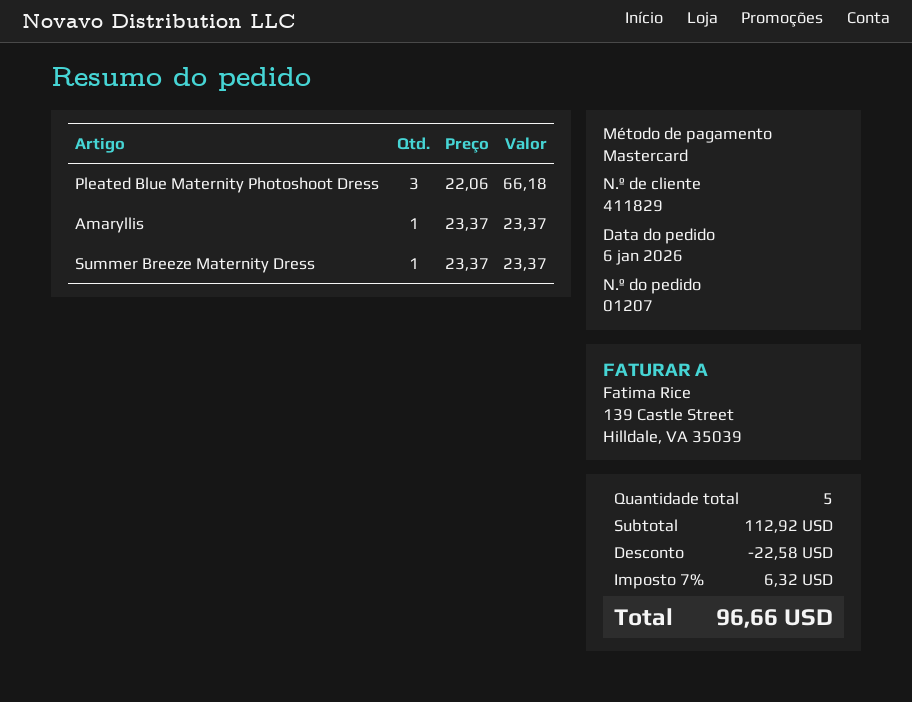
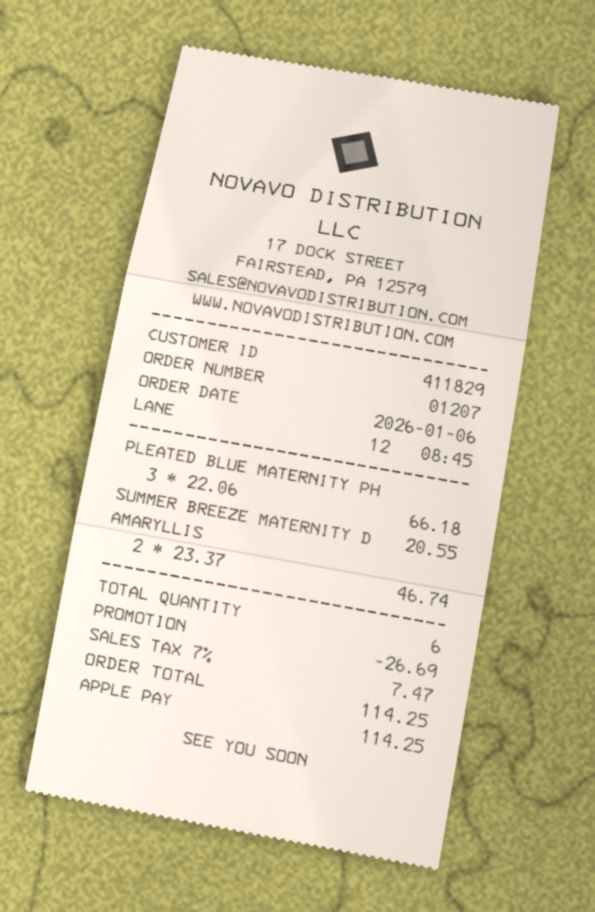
payment method: Mastercard -> Apple Pay
Amaryllis: 1 x 23.37 = 23.37 -> 2 x 23.37 = 46.74
Summer Breeze Maternity Dress: 1 x 23.37 = 23.37 -> 1 x 20.55 = 20.55
total quantity: 5 -> 6
discount: 22.58 -> 26.69
tax: 7% = 6.32 -> 7% = 7.47
total: 96.66 -> 114.25

